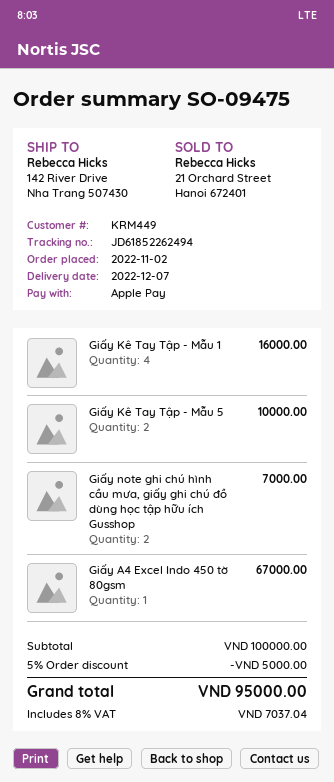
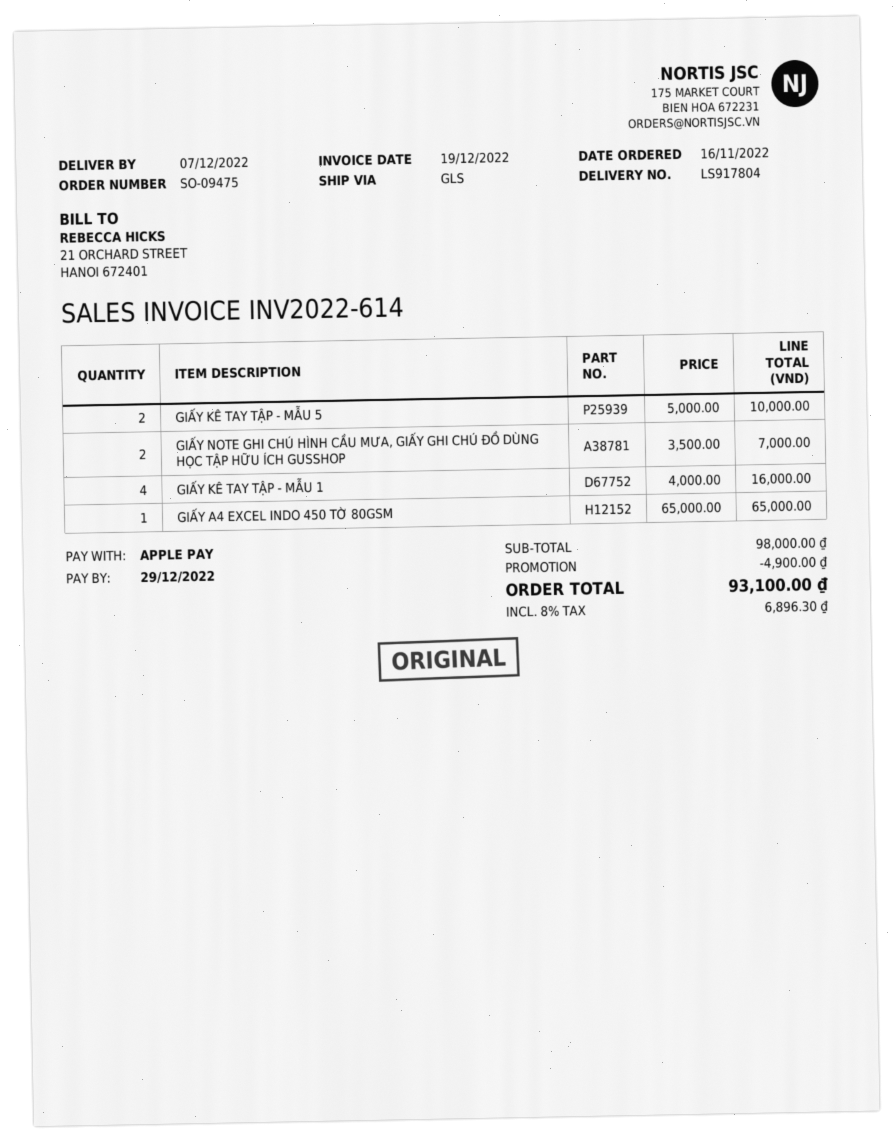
order date: 2022-11-02 -> 2022-11-16
Giấy A4 Excel Indo 450 tờ 80gsm: 1 for 67000.00 -> 1 for 65000.00
subtotal: 100000.00 -> 98000.00
discount: 5000.00 -> 4900.00
tax: 8% = 7037.04 -> 8% = 6896.30
total: 95000.00 -> 93100.00

